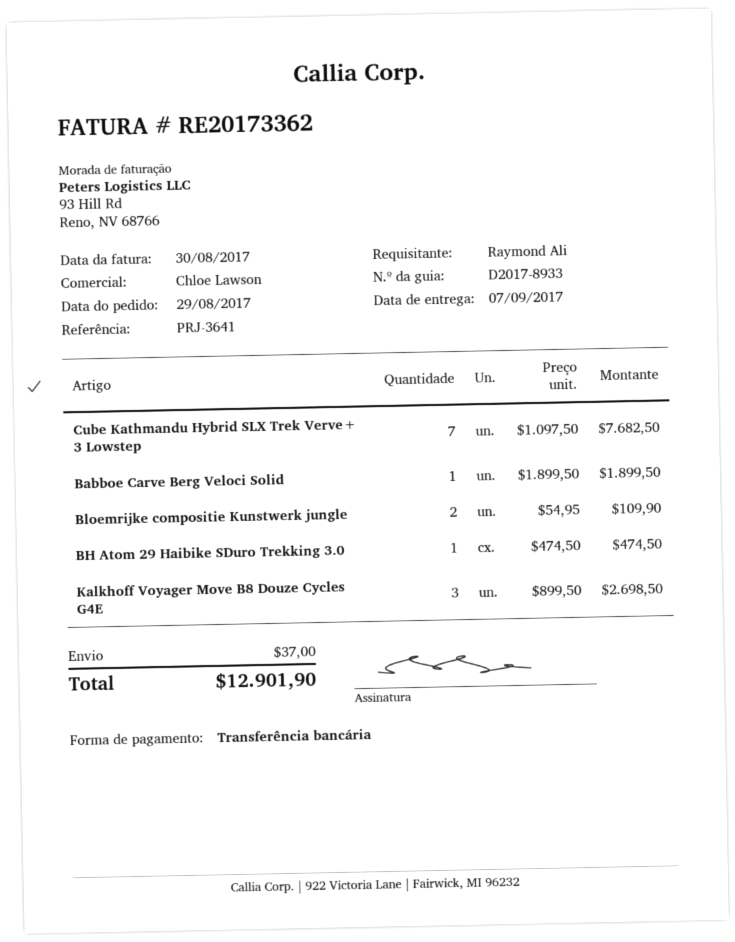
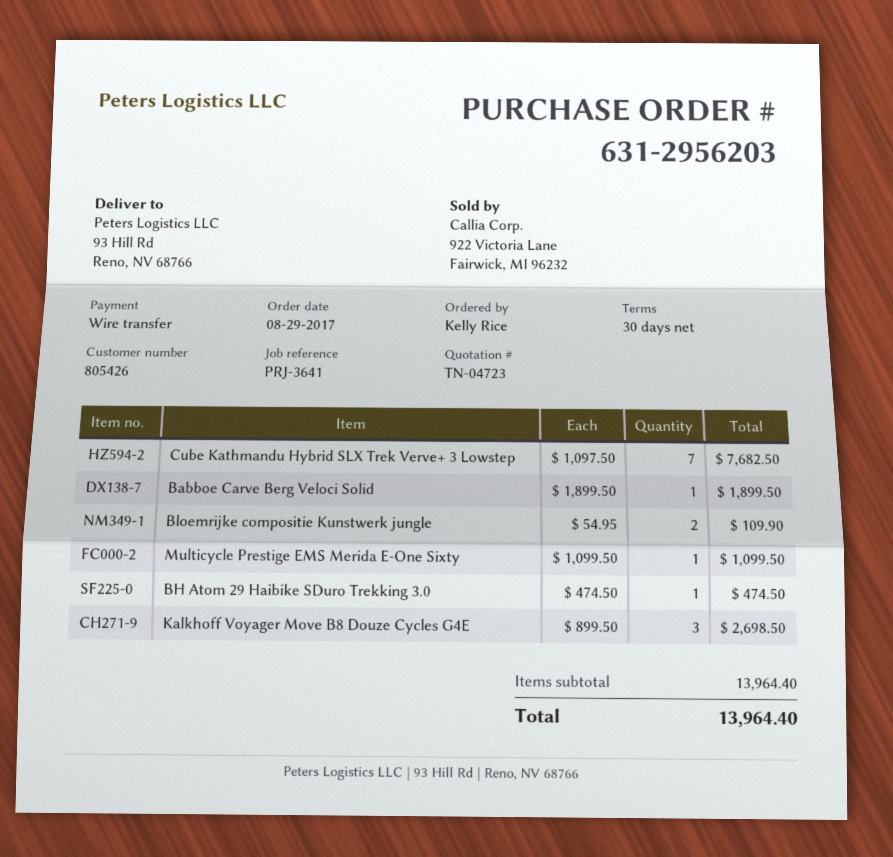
ordered by: Raymond Ali -> Kelly Rice
Multicycle Prestige EMS Merida E-One Sixty: none -> 1 x 1099.50 = 1099.50
shipping: 37.00 -> none
total: 12901.90 -> 13964.40

